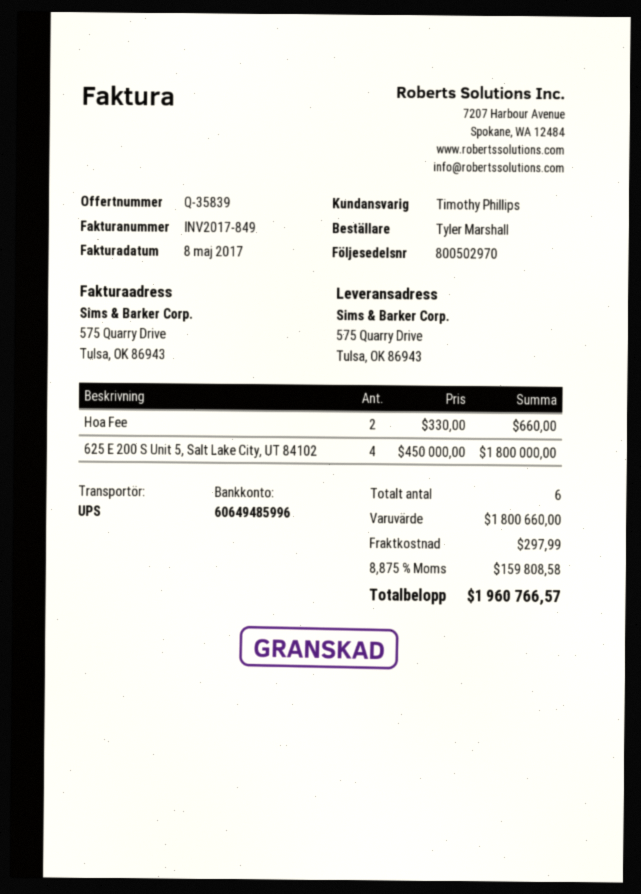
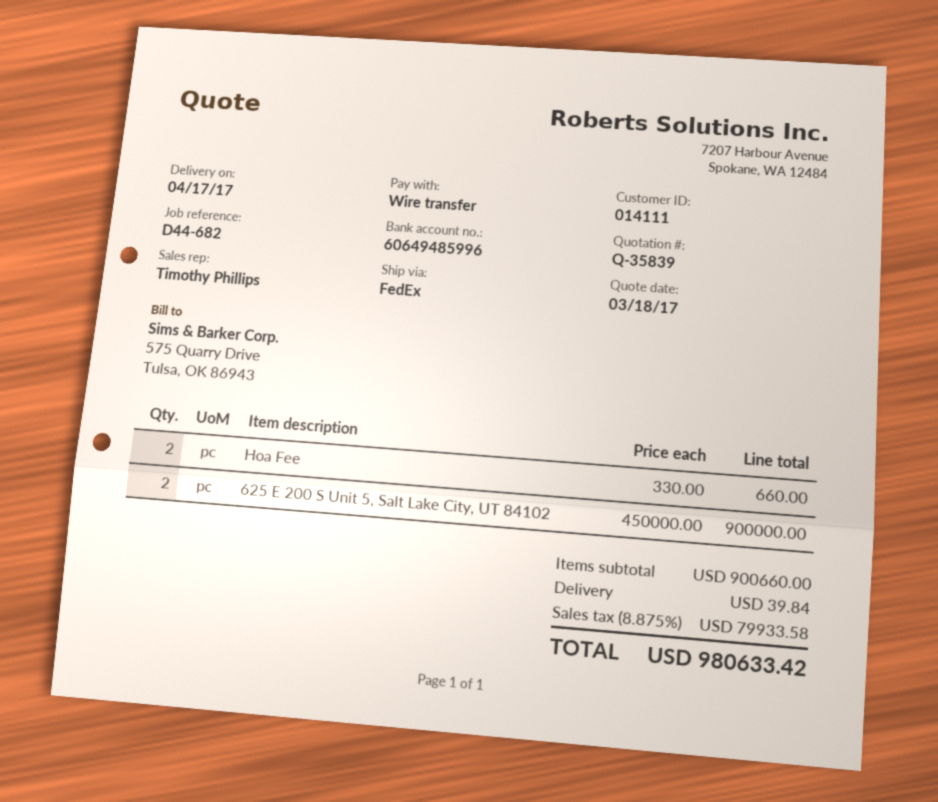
shipping method: UPS -> FedEx
625 E 200 S Unit 5, Salt Lake City, UT 84102: 4 x 450000.00 = 1800000.00 -> 2 x 450000.00 = 900000.00
subtotal: 1800660.00 -> 900660.00
shipping: 297.99 -> 39.84
tax: 8.875% = 159808.58 -> 8.875% = 79933.58
total: 1960766.57 -> 980633.42

